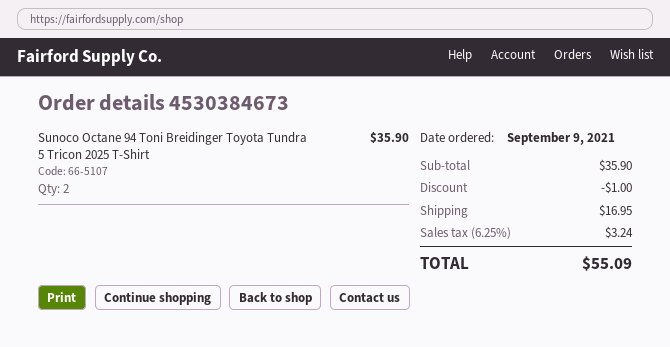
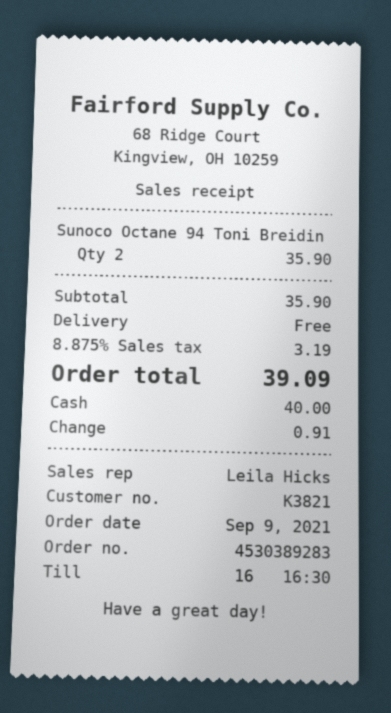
order number: 4530384673 -> 4530389283
discount: 1.00 -> none
shipping: 16.95 -> 0.00
tax: 6.25% = 3.24 -> 8.875% = 3.19
total: 55.09 -> 39.09

